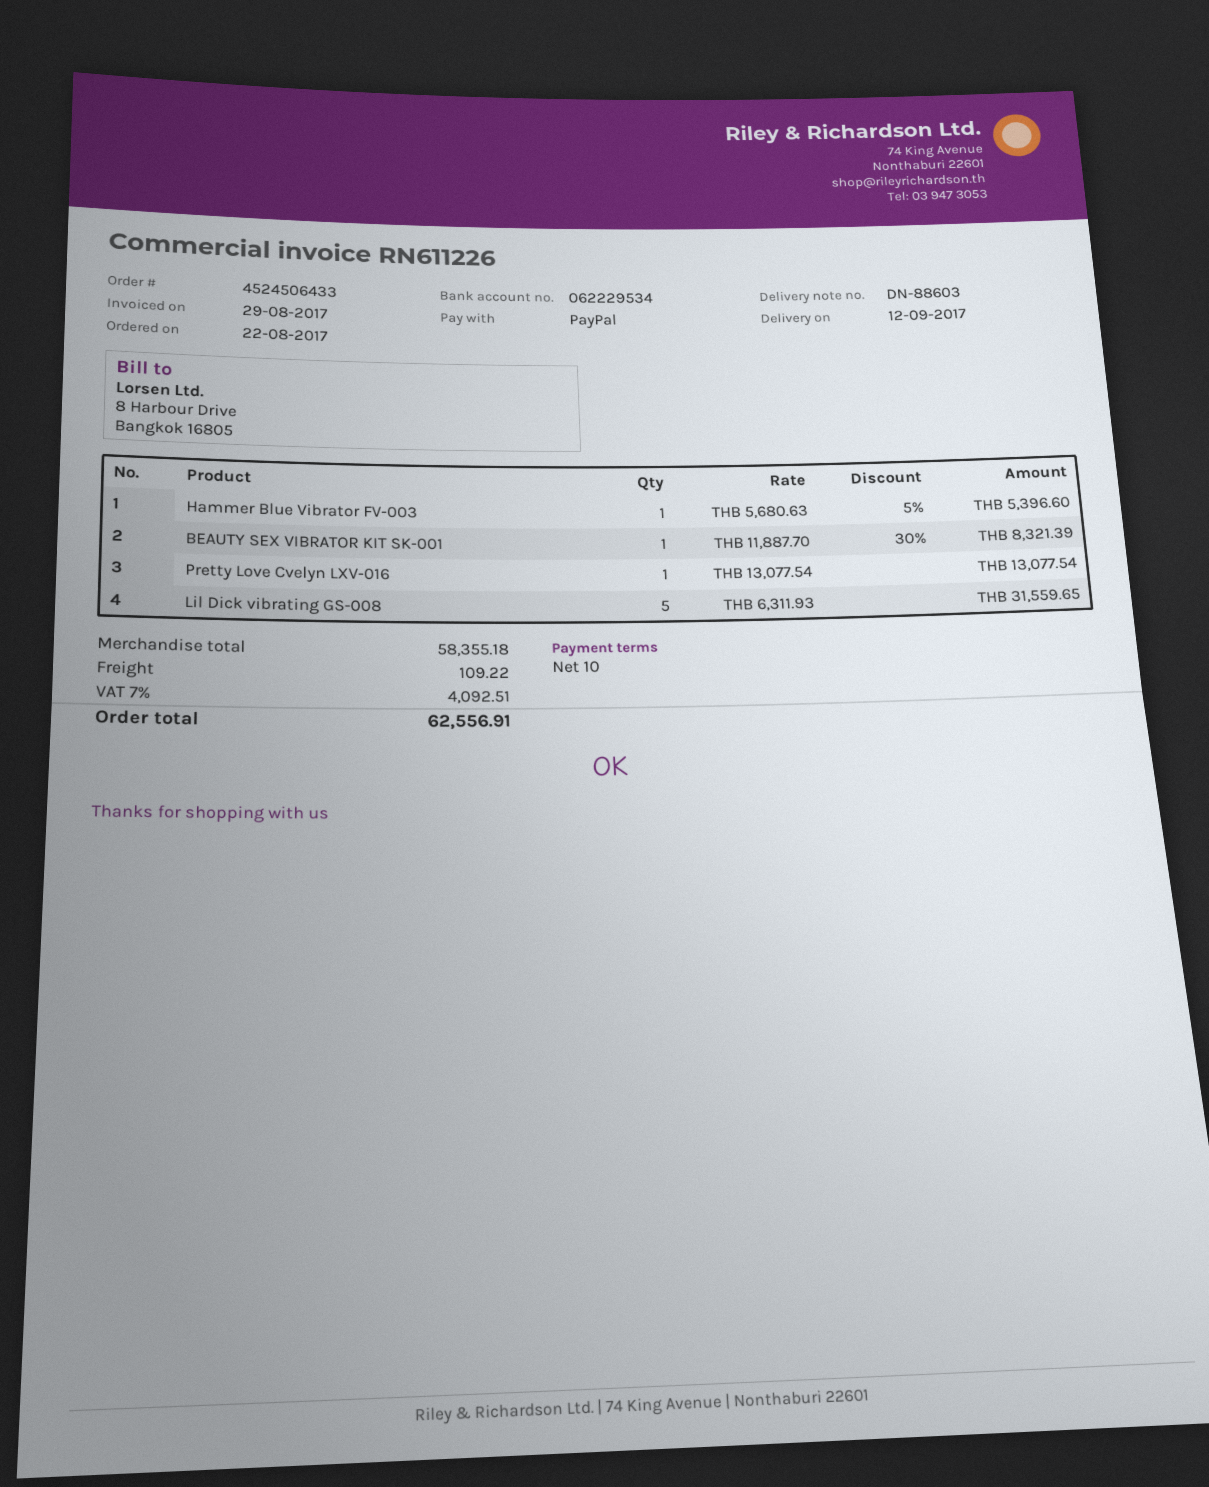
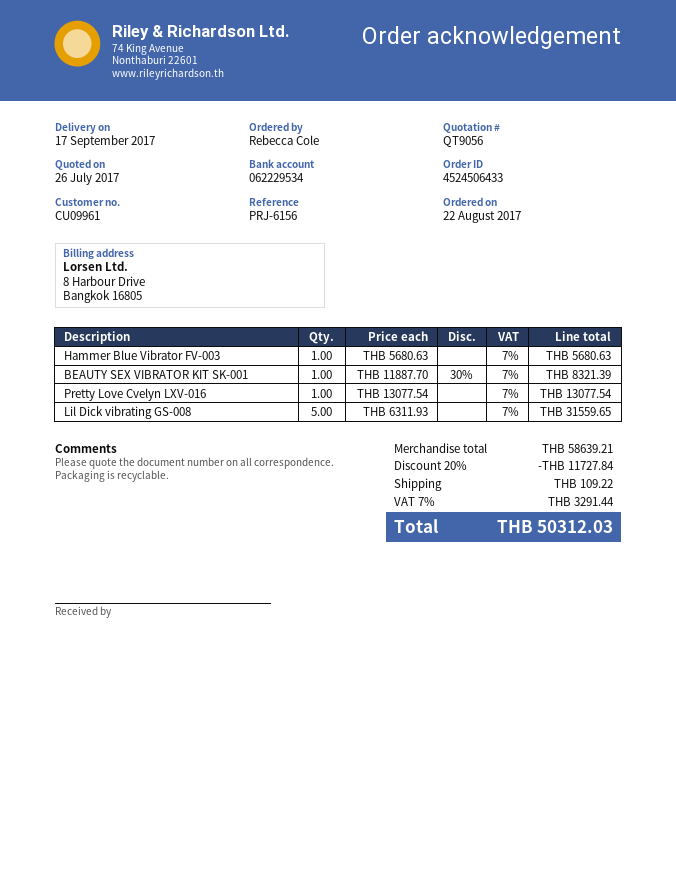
delivery date: 2017-09-12 -> 2017-09-17
Hammer Blue Vibrator FV-003: 1 x 5680.63 - 5% = 5396.60 -> 1 x 5680.63 = 5680.63
subtotal: 58355.18 -> 58639.21
discount: none -> 20% = 11727.84
tax: 7% = 4092.51 -> 7% = 3291.44
total: 62556.91 -> 50312.03

